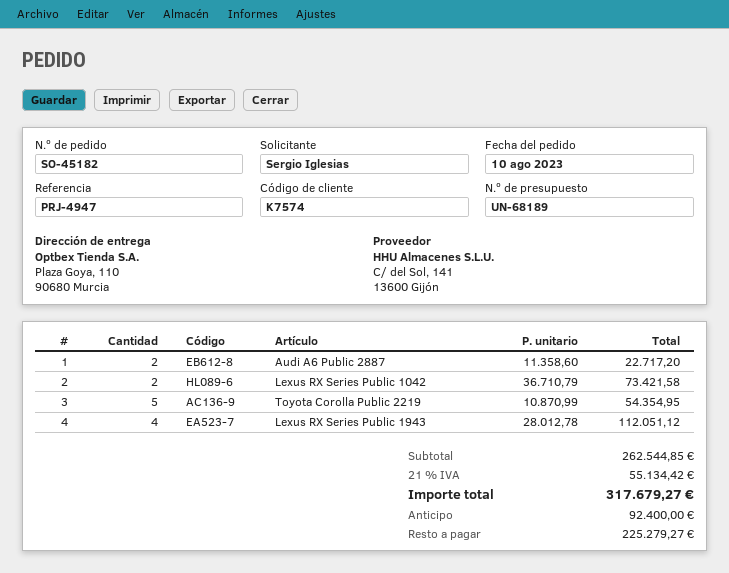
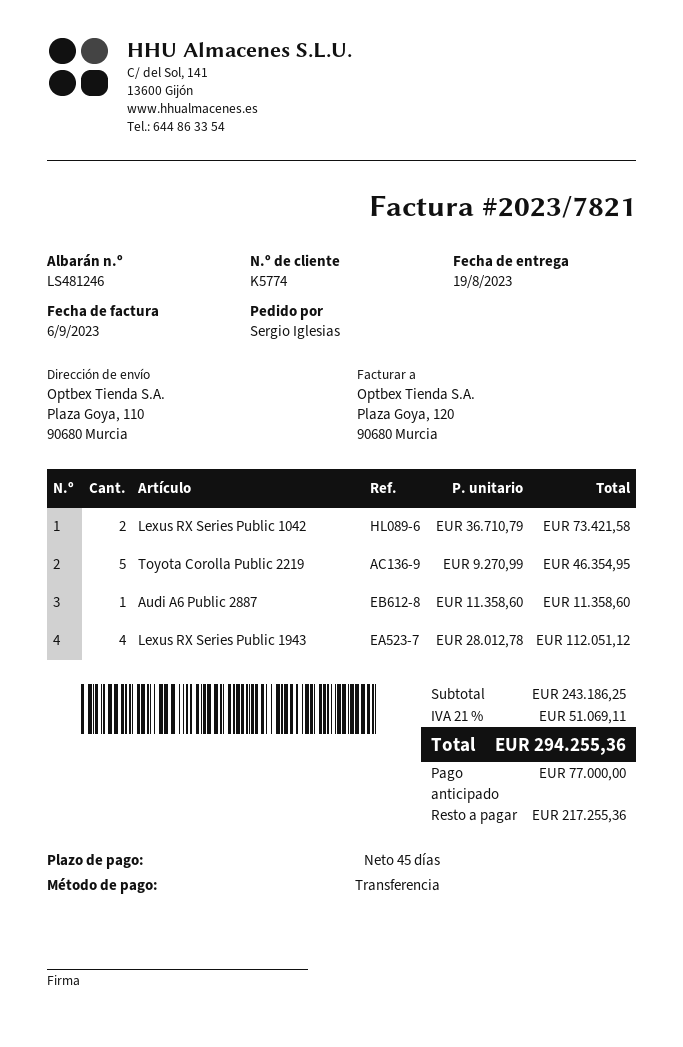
customer number: K7574 -> K5774
Audi A6 Public 2887: 2 x 11358.60 = 22717.20 -> 1 x 11358.60 = 11358.60
Toyota Corolla Public 2219: 5 x 10870.99 = 54354.95 -> 5 x 9270.99 = 46354.95
subtotal: 262544.85 -> 243186.25
tax: 21% = 55134.42 -> 21% = 51069.11
total: 317679.27 -> 294255.36
deposit: 92400.00 -> 77000.00
balance: 225279.27 -> 217255.36

